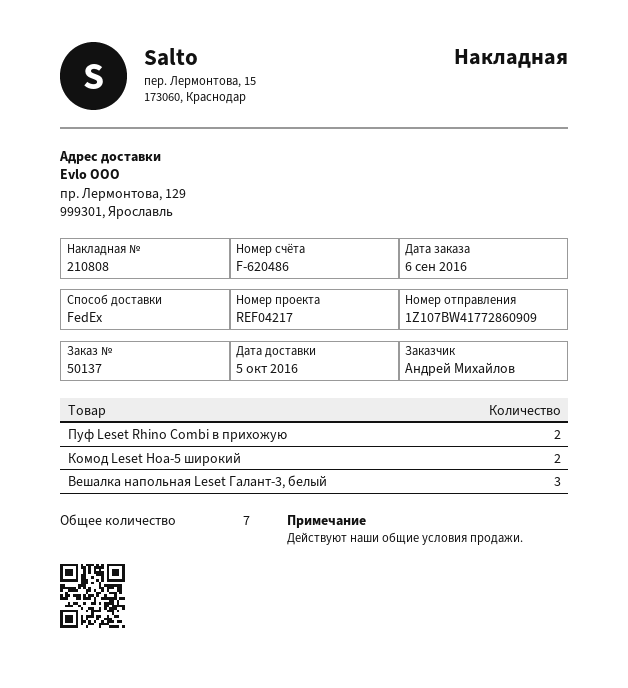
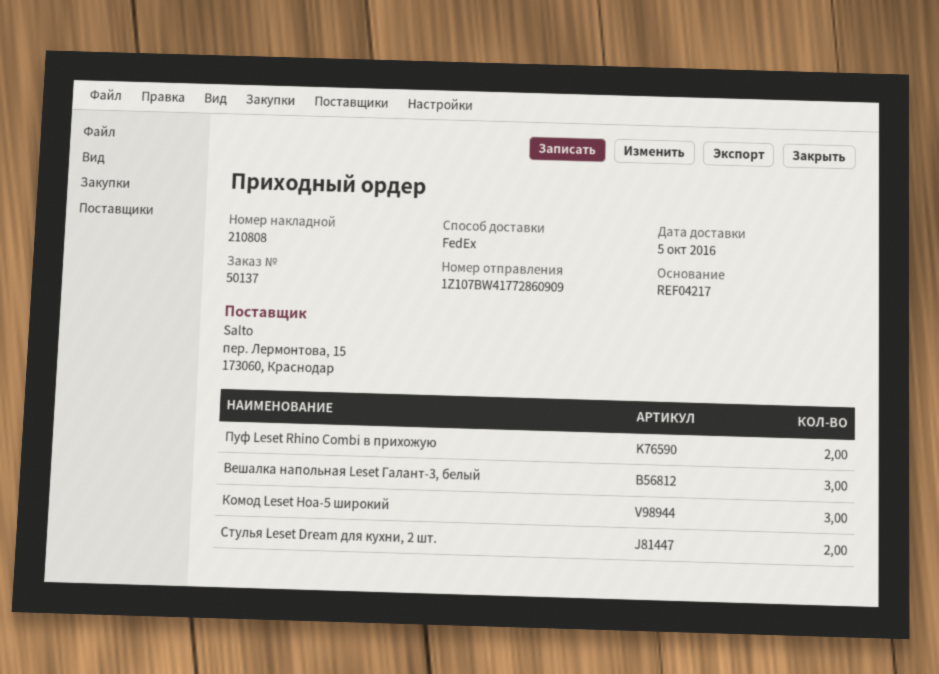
Комод Leset Ноа-5 широкий: 2 -> 3
Стулья Leset Dream для кухни, 2 шт.: none -> 2

